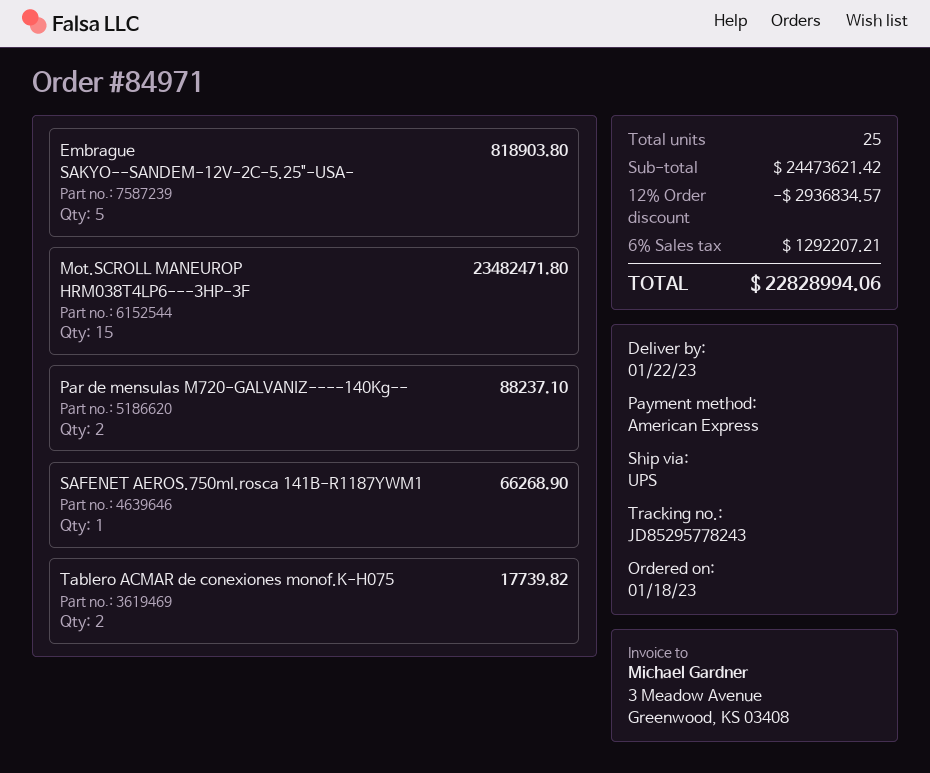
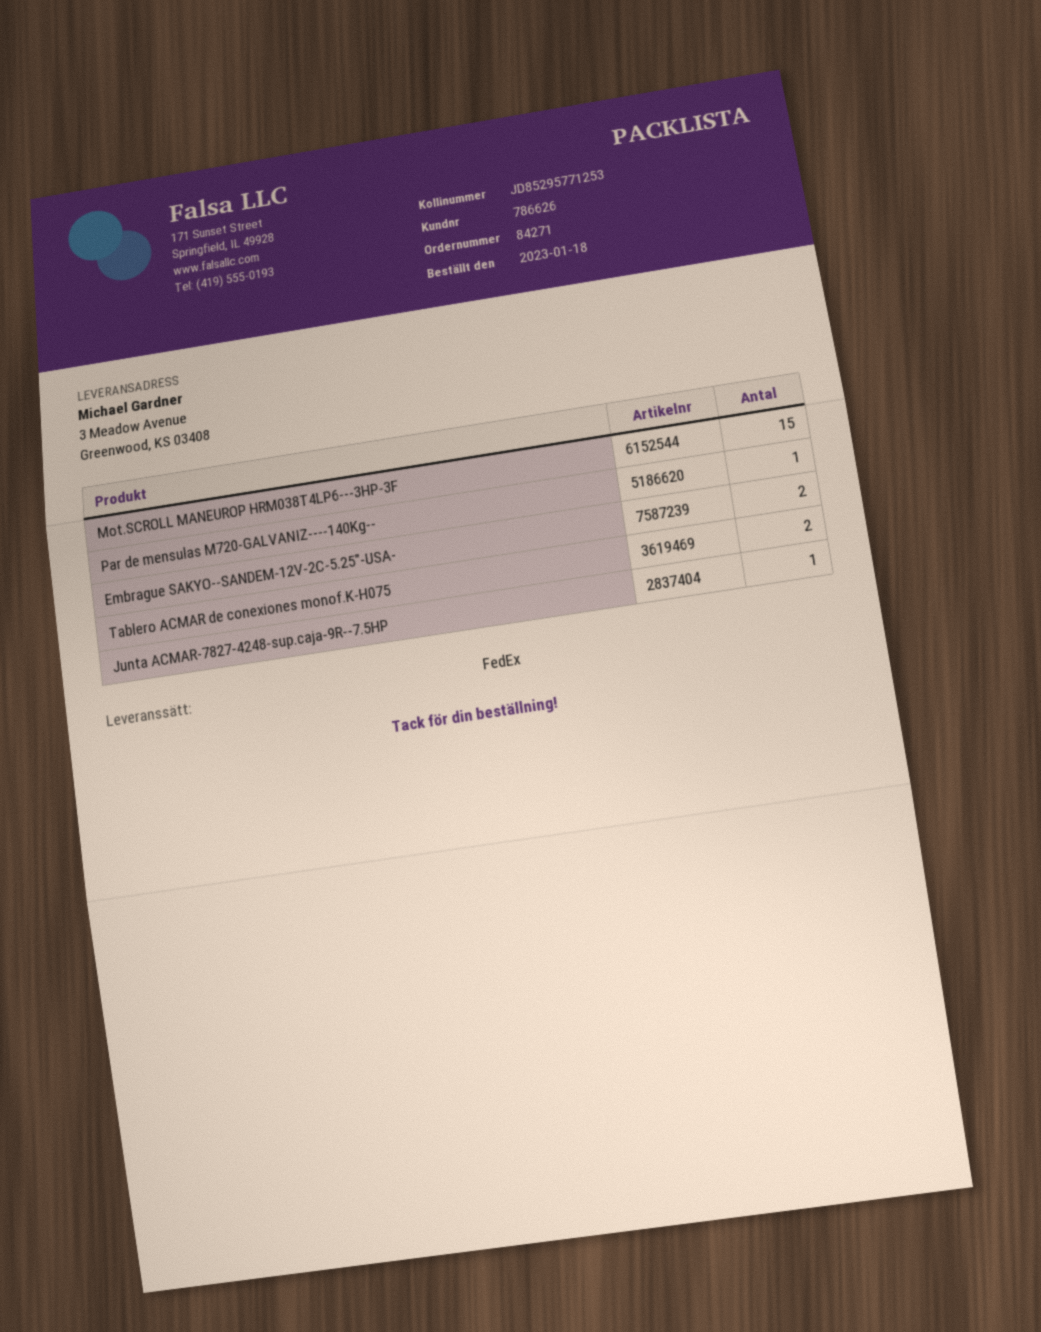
order number: 84971 -> 84271
shipping method: UPS -> FedEx
tracking number: JD85295778243 -> JD85295771253
Embrague SAKYO--SANDEM-12V-2C-5.25"-USA-: 5 -> 2
Par de mensulas M720-GALVANIZ----140Kg--: 2 -> 1
SAFENET AEROS.750ml.rosca 141B-R1187YWM1: 1 -> none
Junta ACMAR-7827-4248-sup.caja-9R--7.5HP: none -> 1

